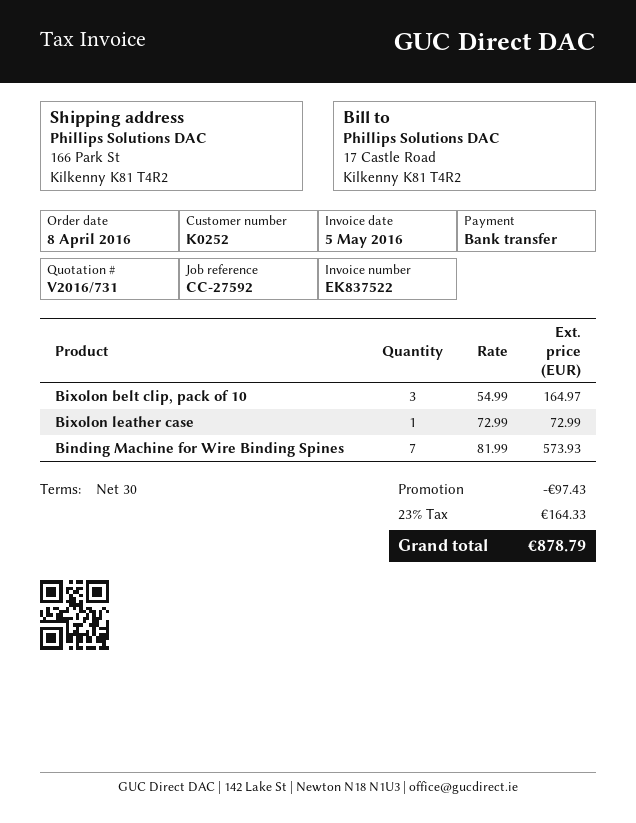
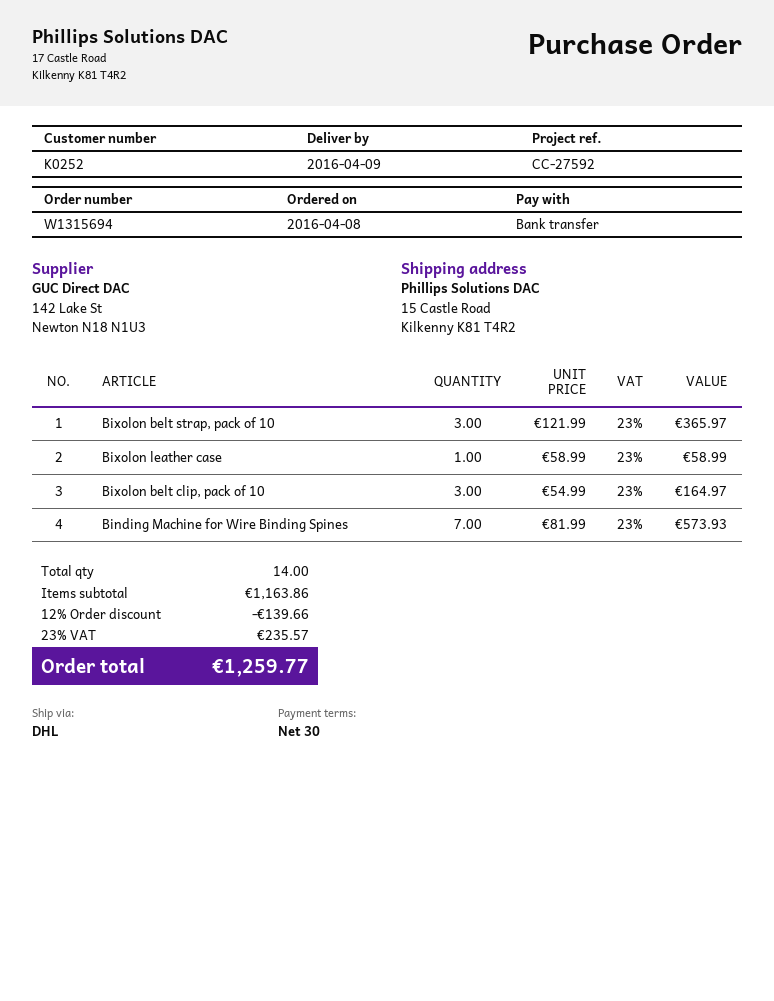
ship to: 166 Park St, Kilkenny K81 T4R2 -> 15 Castle Road, Kilkenny K81 T4R2
Bixolon leather case: 1 x 72.99 = 72.99 -> 1 x 58.99 = 58.99
Bixolon belt strap, pack of 10: none -> 3 x 121.99 = 365.97
discount: 97.43 -> 139.66
tax: 23% = 164.33 -> 23% = 235.57
total: 878.79 -> 1259.77

